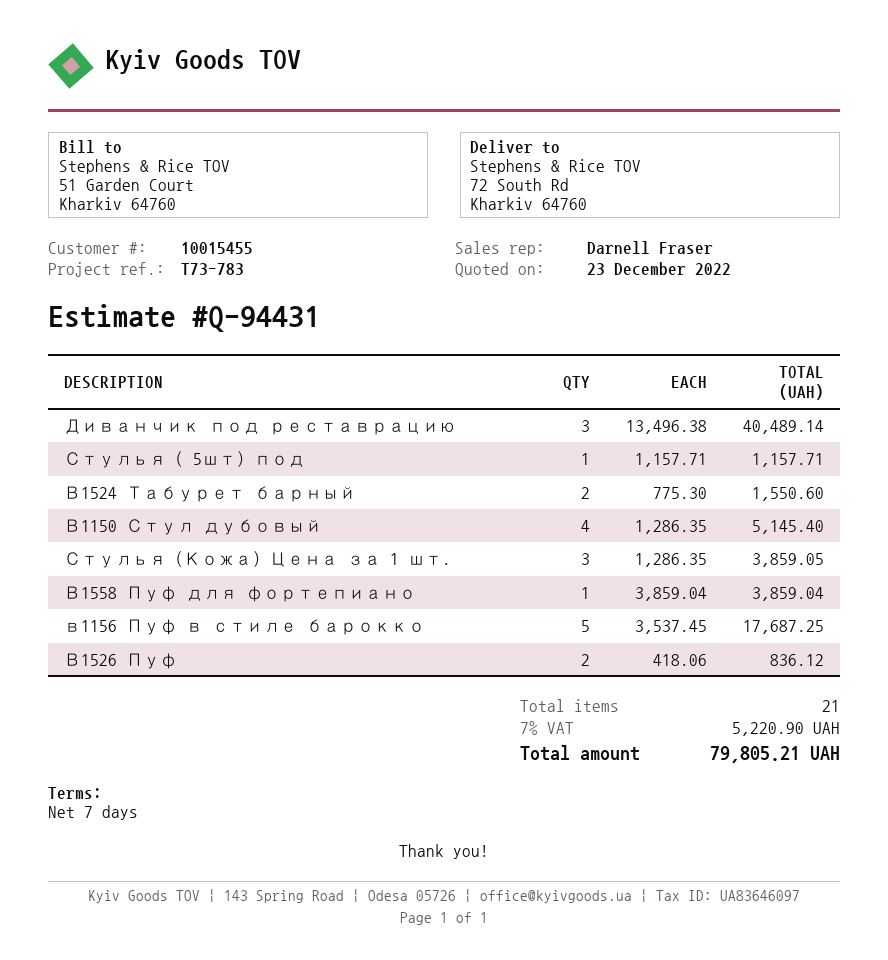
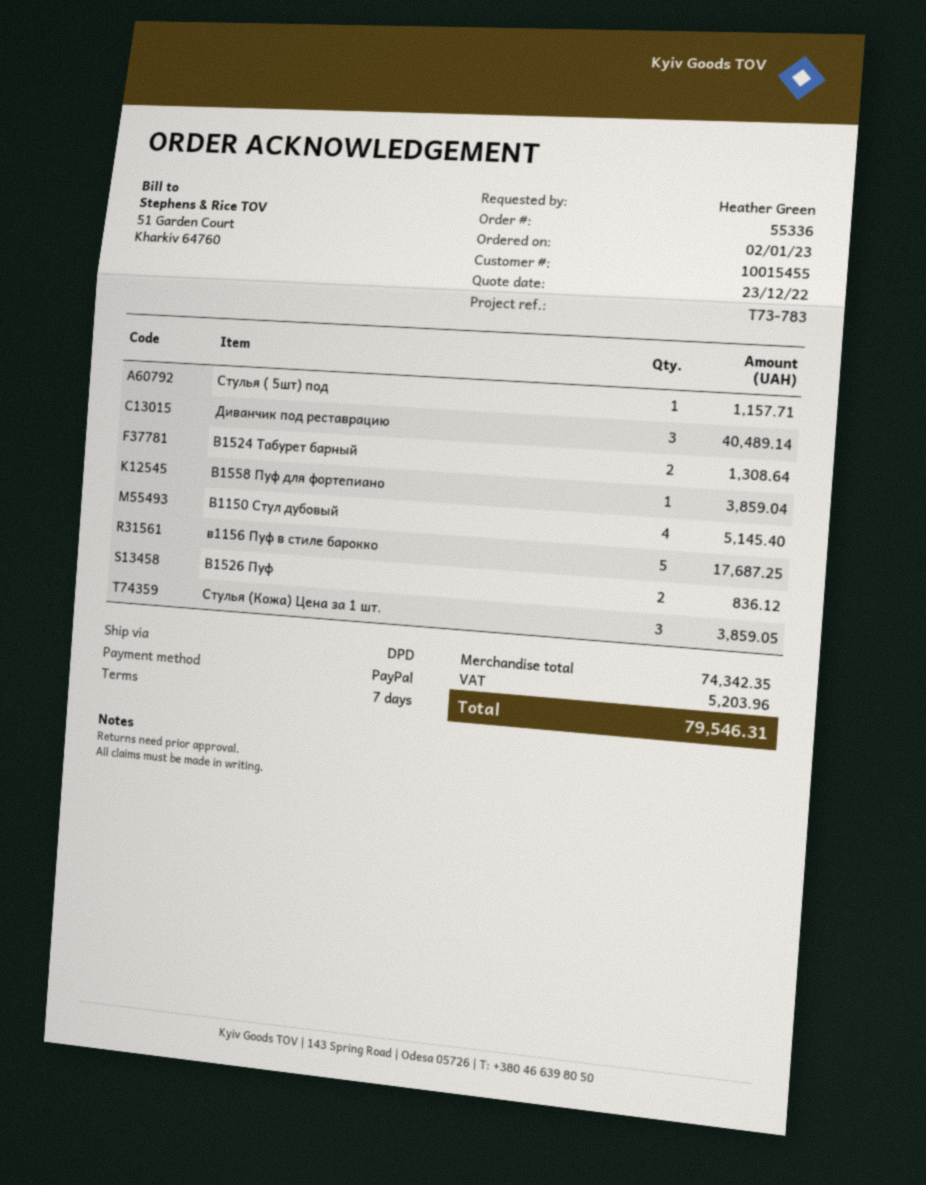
В1524 Табурет барный: 2 for 1550.60 -> 2 for 1308.64
tax: 5220.90 -> 5203.96
total: 79805.21 -> 79546.31

